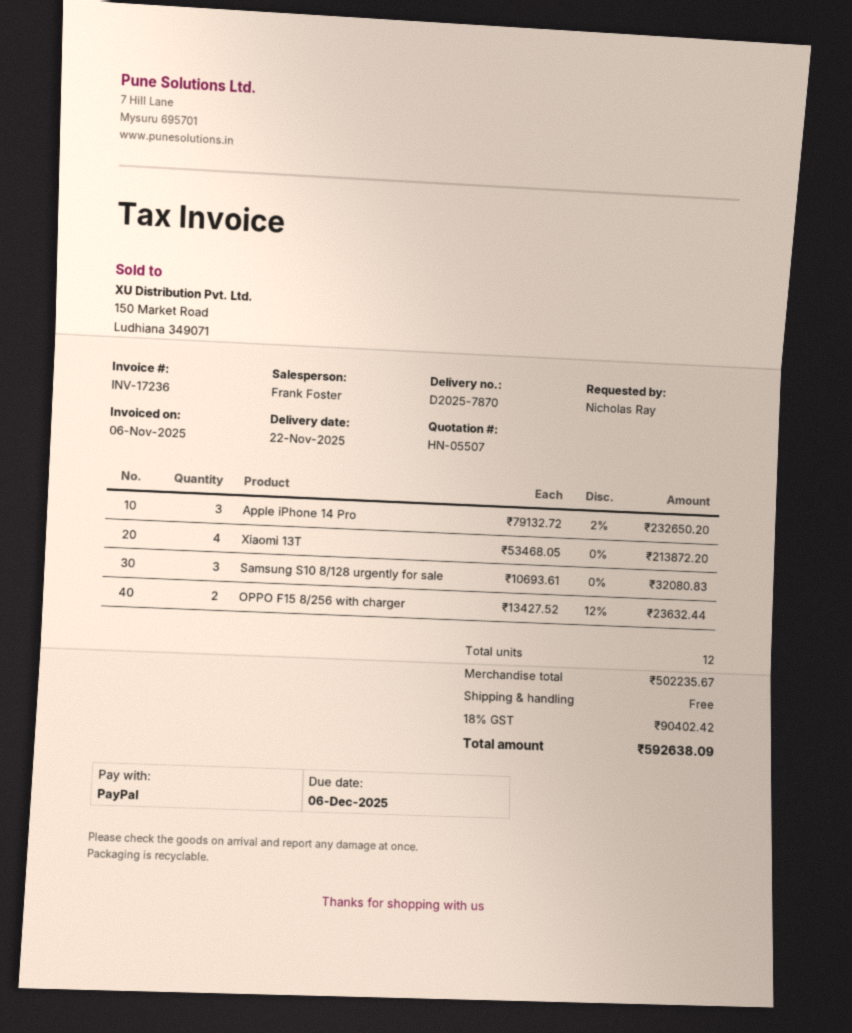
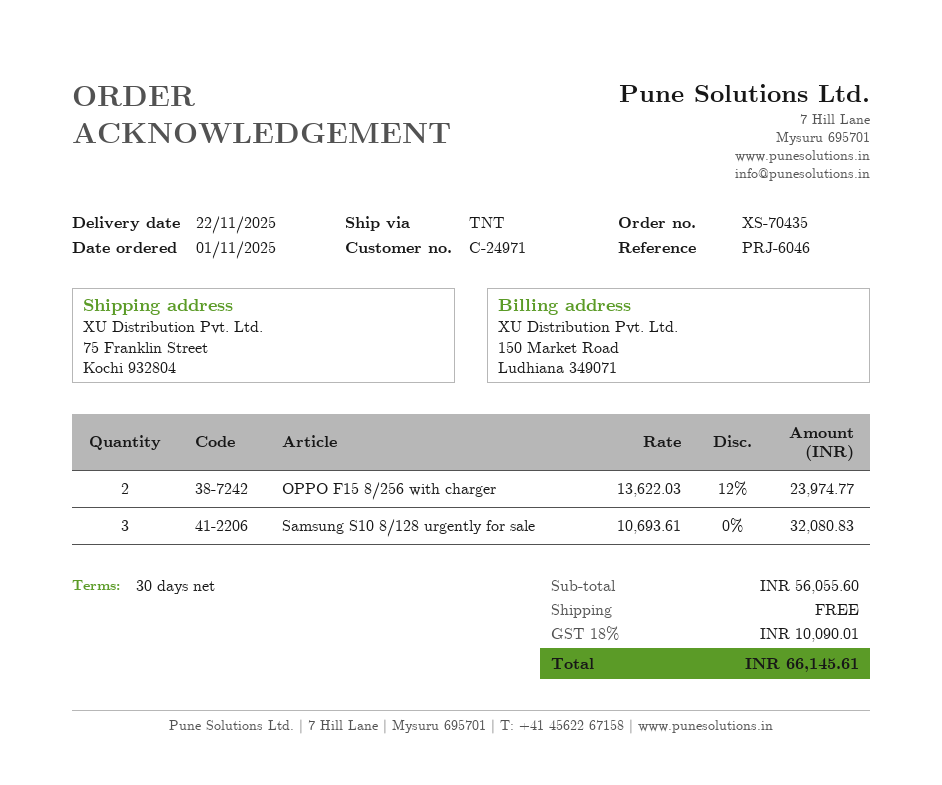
Apple iPhone 14 Pro: 3 x 79132.72 - 2% = 232650.20 -> none
Xiaomi 13T: 4 x 53468.05 = 213872.20 -> none
OPPO F15 8/256 with charger: 2 x 13427.52 - 12% = 23632.44 -> 2 x 13622.03 - 12% = 23974.77
subtotal: 502235.67 -> 56055.60
tax: 18% = 90402.42 -> 18% = 10090.01
total: 592638.09 -> 66145.61

